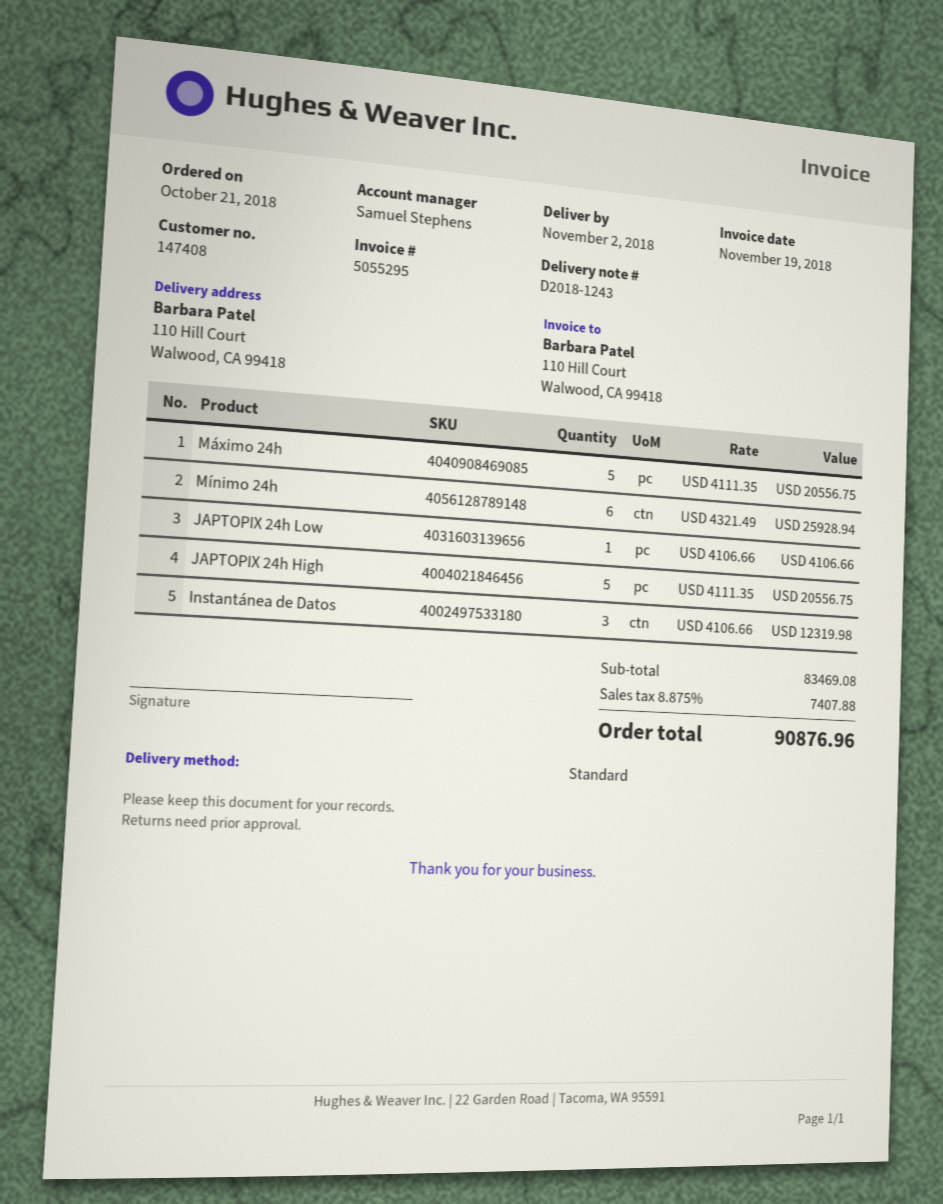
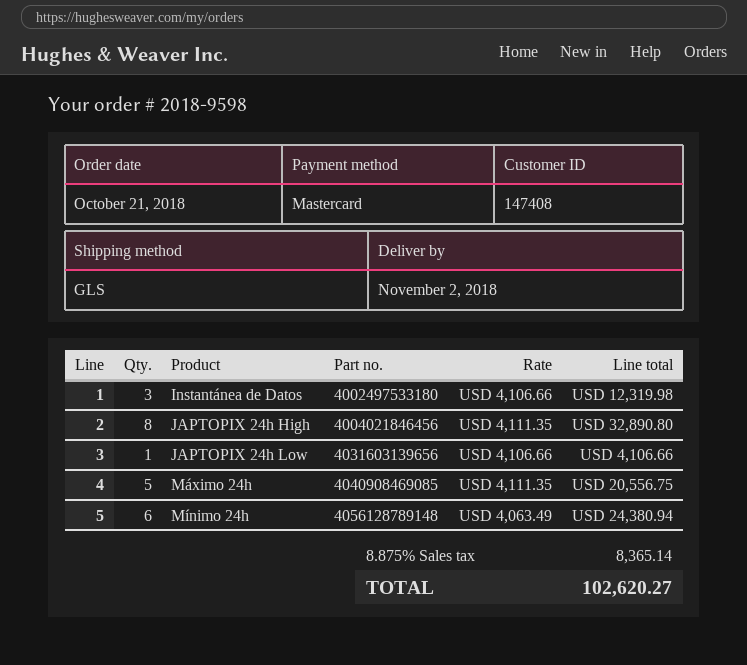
shipping method: standard -> GLS
Mínimo 24h: 6 x 4321.49 = 25928.94 -> 6 x 4063.49 = 24380.94
JAPTOPIX 24h High: 5 x 4111.35 = 20556.75 -> 8 x 4111.35 = 32890.80
tax: 8.875% = 7407.88 -> 8.875% = 8365.14
total: 90876.96 -> 102620.27

